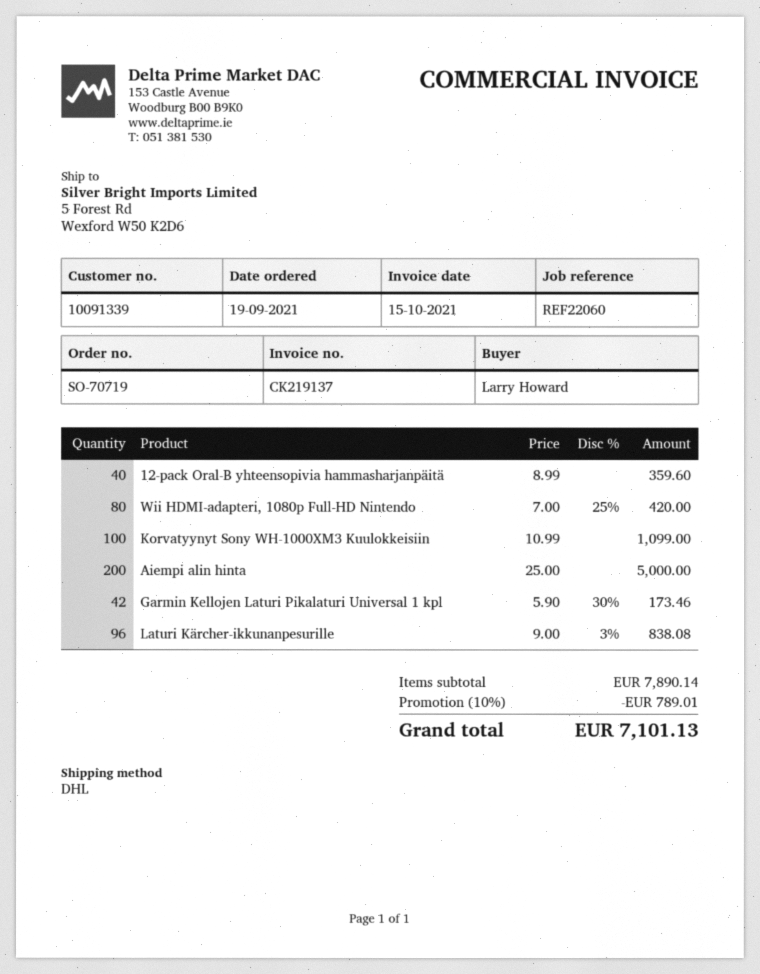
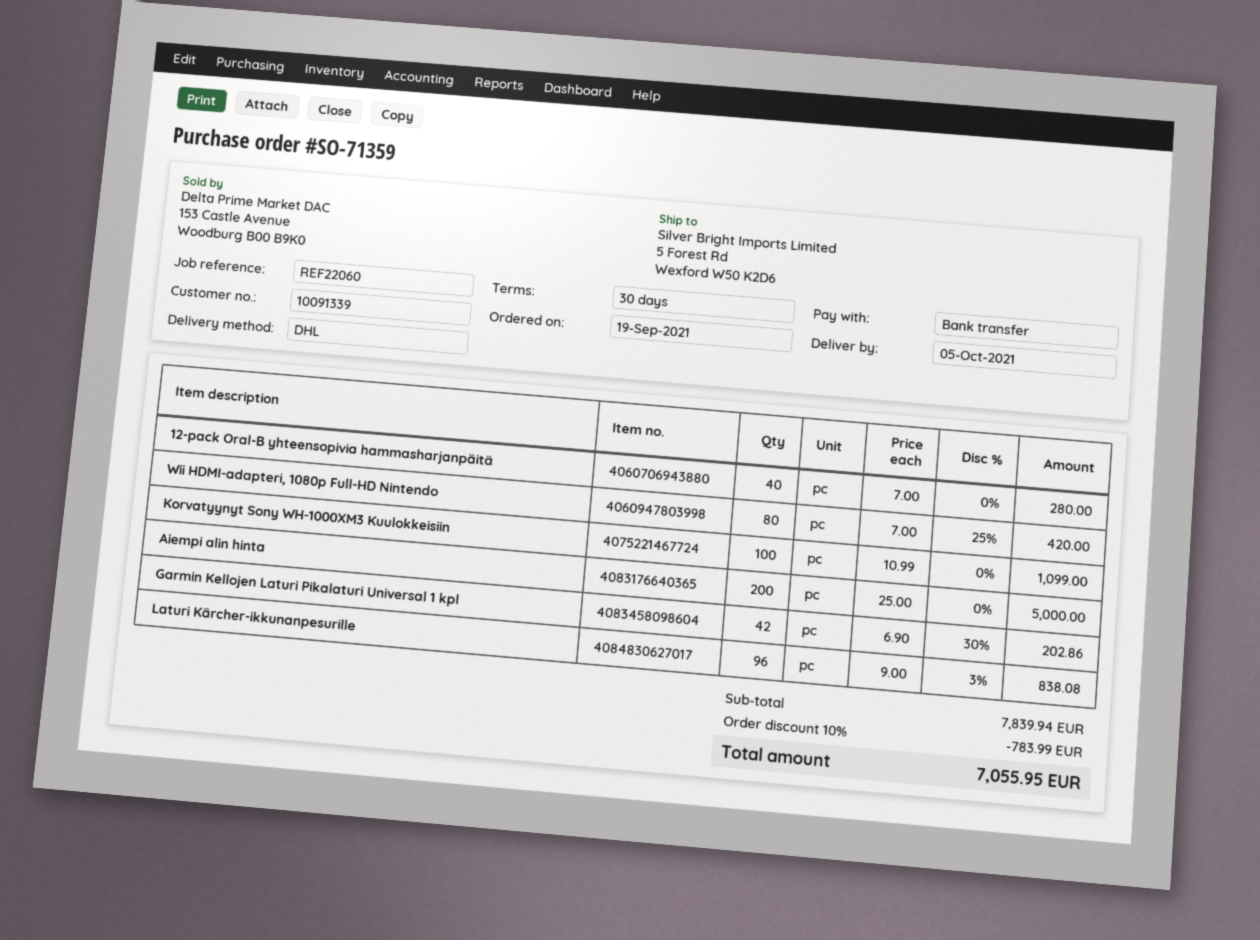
order number: SO-70719 -> SO-71359
12-pack Oral-B yhteensopivia hammasharjanpäitä: 40 x 8.99 = 359.60 -> 40 x 7.00 = 280.00
Garmin Kellojen Laturi Pikalaturi Universal 1 kpl: 42 x 5.90 - 30% = 173.46 -> 42 x 6.90 - 30% = 202.86
subtotal: 7890.14 -> 7839.94
discount: 10% = 789.01 -> 10% = 783.99
total: 7101.13 -> 7055.95

